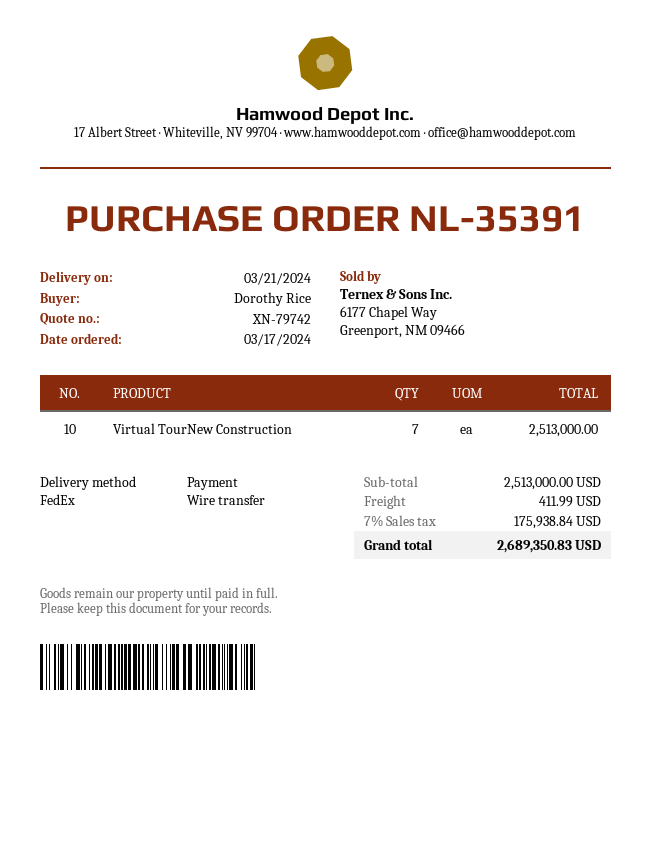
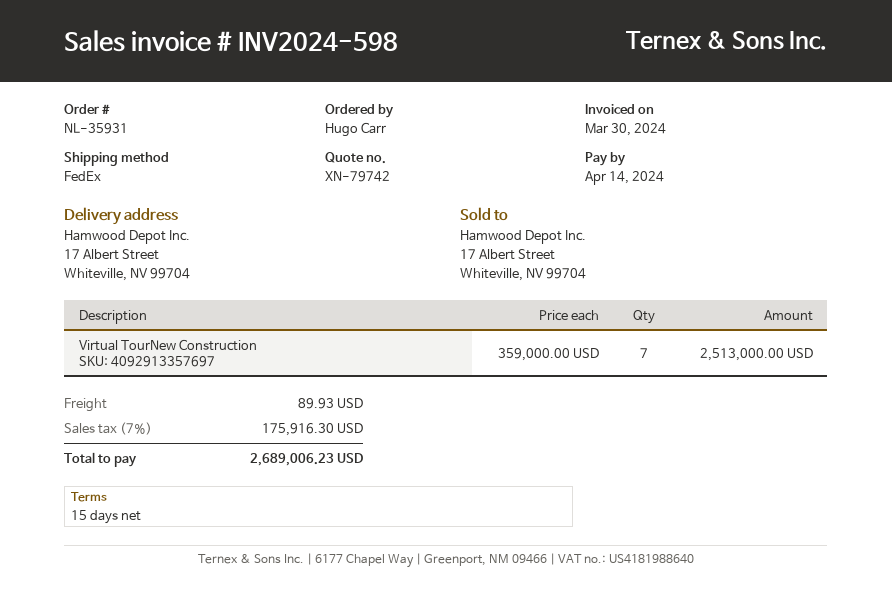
order number: NL-35391 -> NL-35931
ordered by: Dorothy Rice -> Hugo Carr
shipping: 411.99 -> 89.93
tax: 7% = 175938.84 -> 7% = 175916.30
total: 2689350.83 -> 2689006.23

